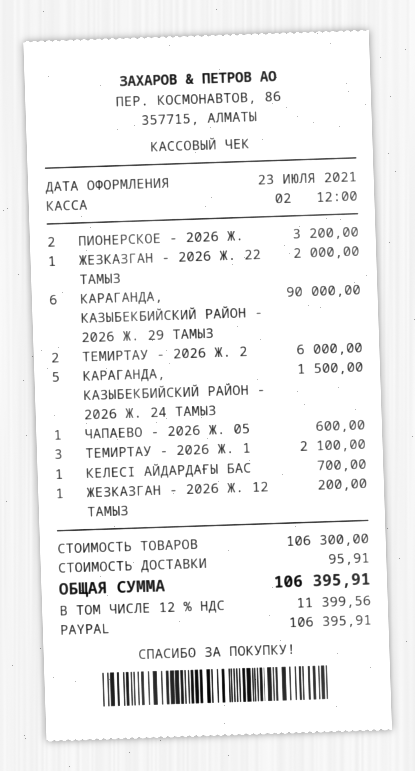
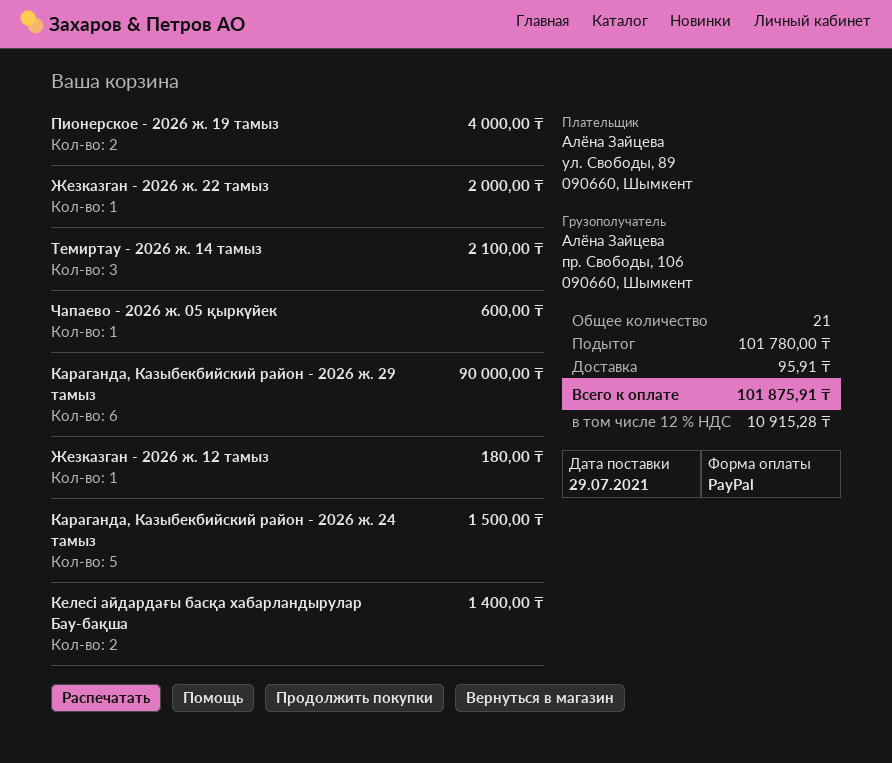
ПИОНЕРСКОЕ - 2026 Ж.: 2 for 3200.00 -> 2 for 4000.00
ТЕМИРТАУ - 2026 Ж. 2: 2 for 6000.00 -> none
КЕЛЕСІ АЙДАРДАҒЫ БАС: 1 for 700.00 -> 2 for 1400.00
ЖЕЗКАЗГАН - 2026 Ж. 12 ТАМЫЗ: 1 for 200.00 -> 1 for 180.00
subtotal: 106300.00 -> 101780.00
tax: 12% = 11399.56 -> 12% = 10915.28
total: 106395.91 -> 101875.91

